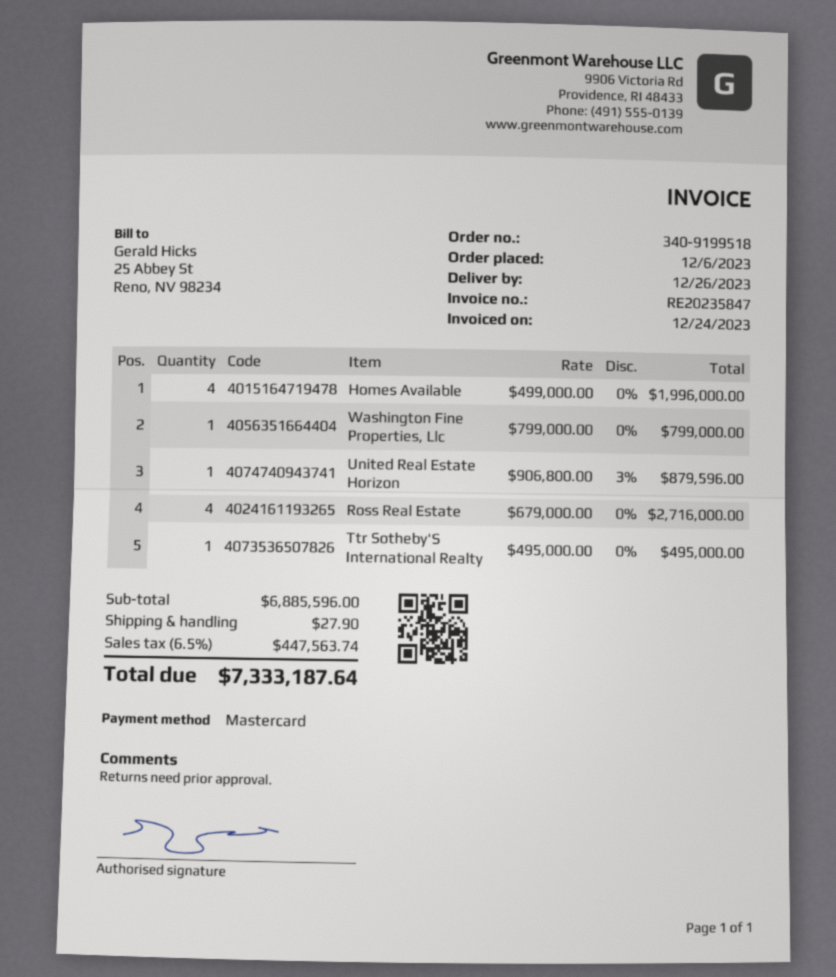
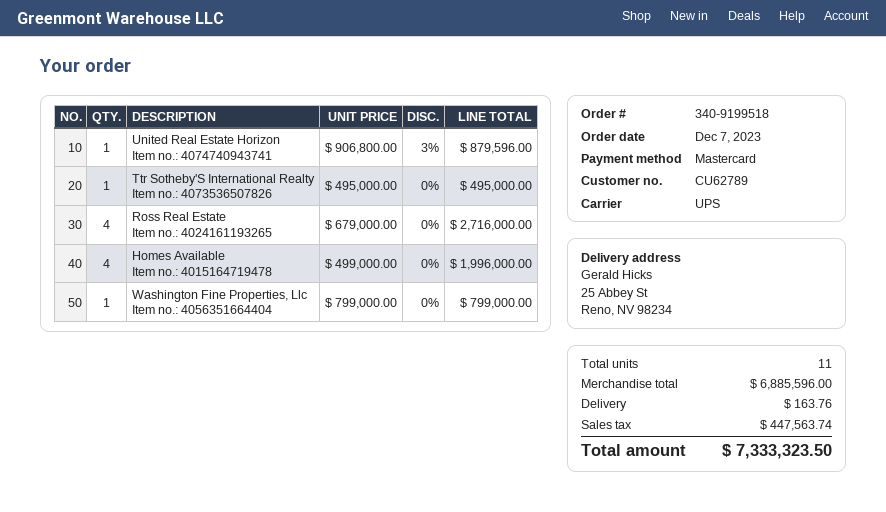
order date: 2023-12-06 -> 2023-12-07
shipping: 27.90 -> 163.76
total: 7333187.64 -> 7333323.50

